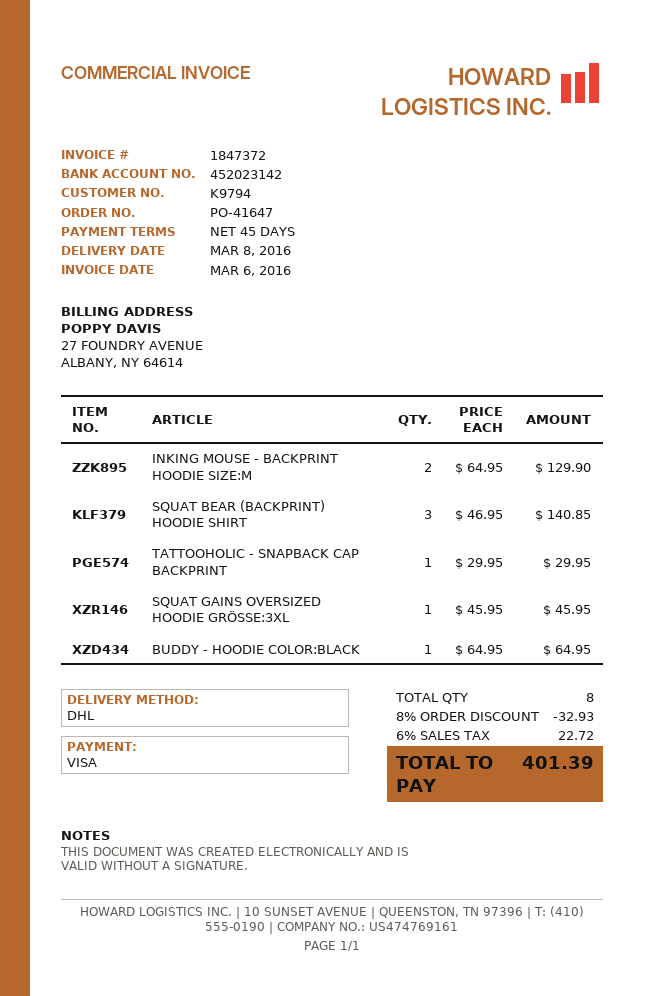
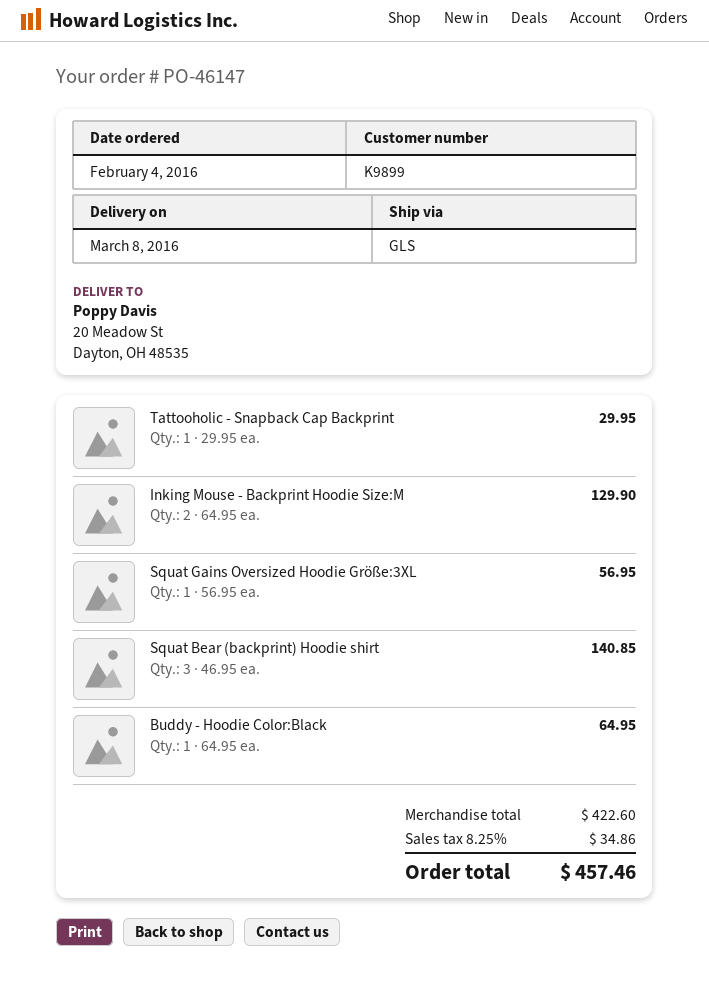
order number: PO-41647 -> PO-46147
customer number: K9794 -> K9899
shipping method: DHL -> GLS
SQUAT GAINS OVERSIZED HOODIE GRÖSSE:3XL: 1 x 45.95 = 45.95 -> 1 x 56.95 = 56.95
discount: 8% = 32.93 -> none
tax: 6% = 22.72 -> 8.25% = 34.86
total: 401.39 -> 457.46

